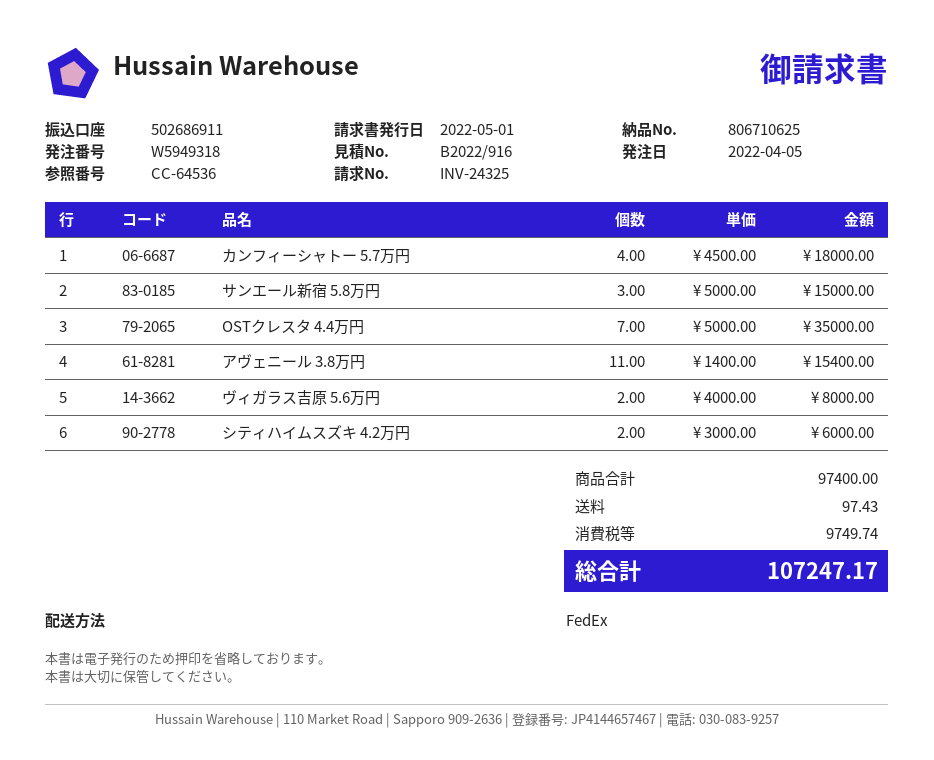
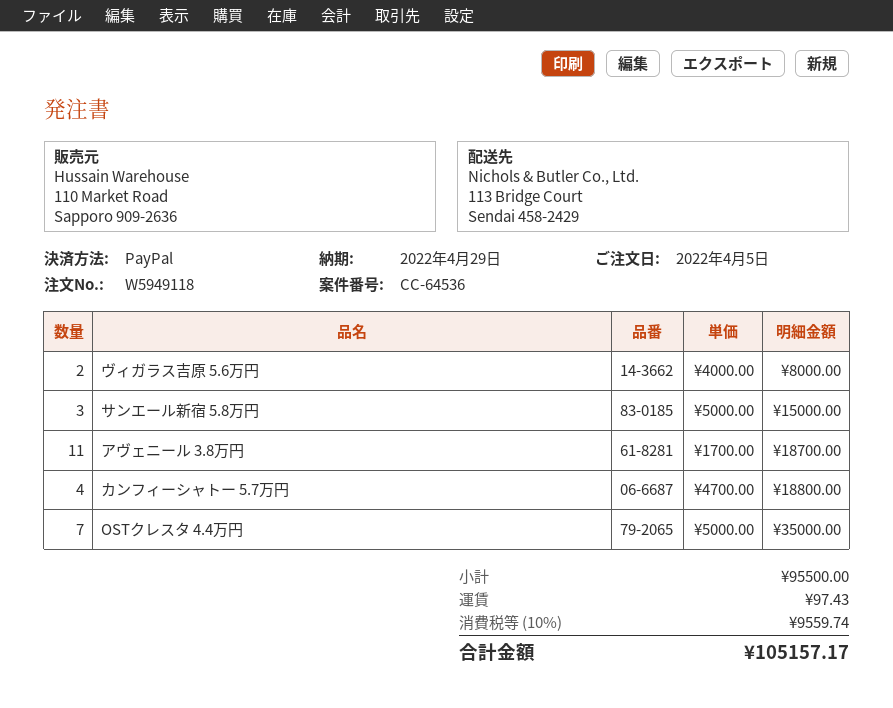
order number: W5949318 -> W5949118
カンフィーシャトー 5.7万円: 4 x 4500.00 = 18000.00 -> 4 x 4700.00 = 18800.00
アヴェニール 3.8万円: 11 x 1400.00 = 15400.00 -> 11 x 1700.00 = 18700.00
シティハイムスズキ 4.2万円: 2 x 3000.00 = 6000.00 -> none
subtotal: 97400.00 -> 95500.00
tax: 9749.74 -> 9559.74
total: 107247.17 -> 105157.17

